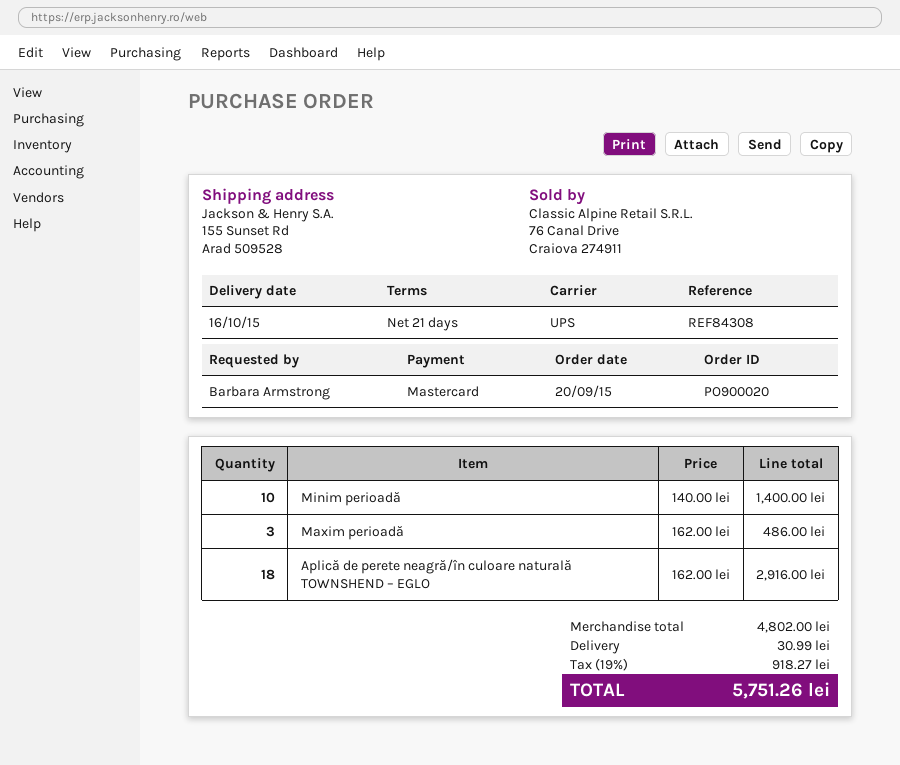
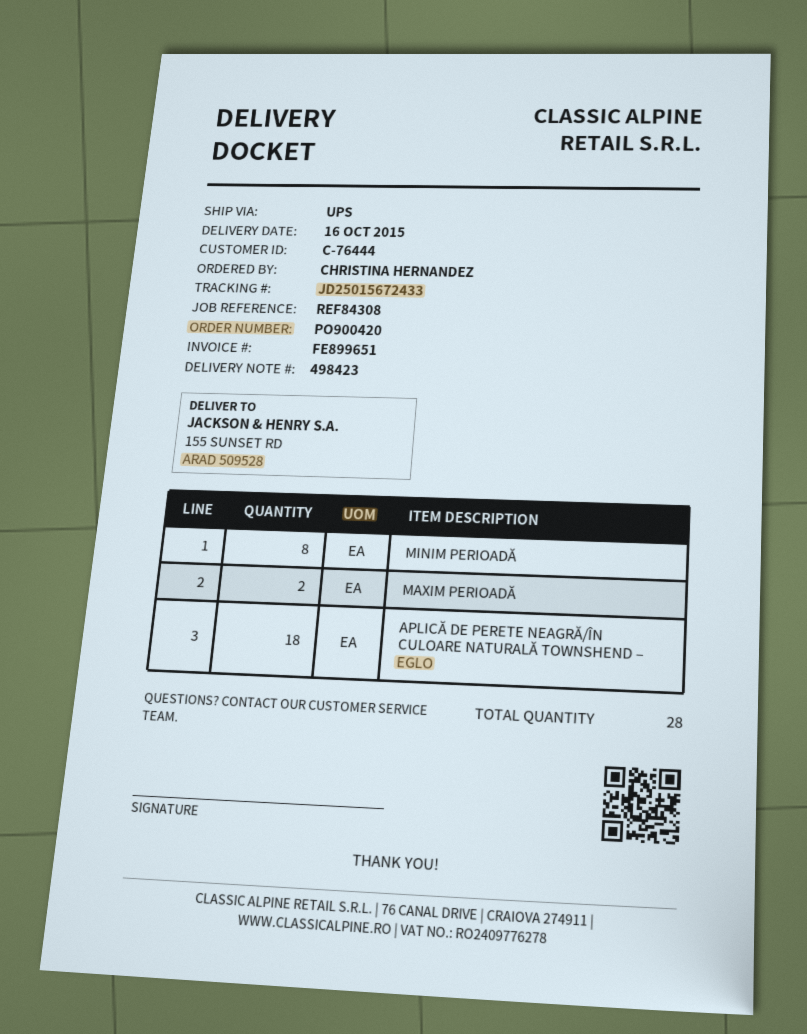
order number: PO900020 -> PO900420
ordered by: Barbara Armstrong -> CHRISTINA HERNANDEZ
Minim perioadă: 10 -> 8
Maxim perioadă: 3 -> 2

